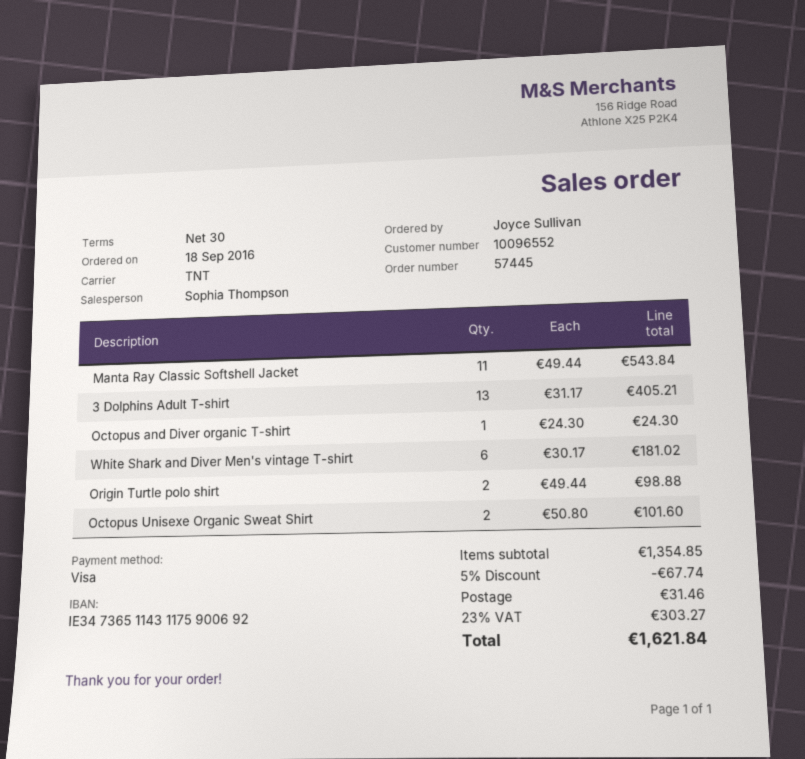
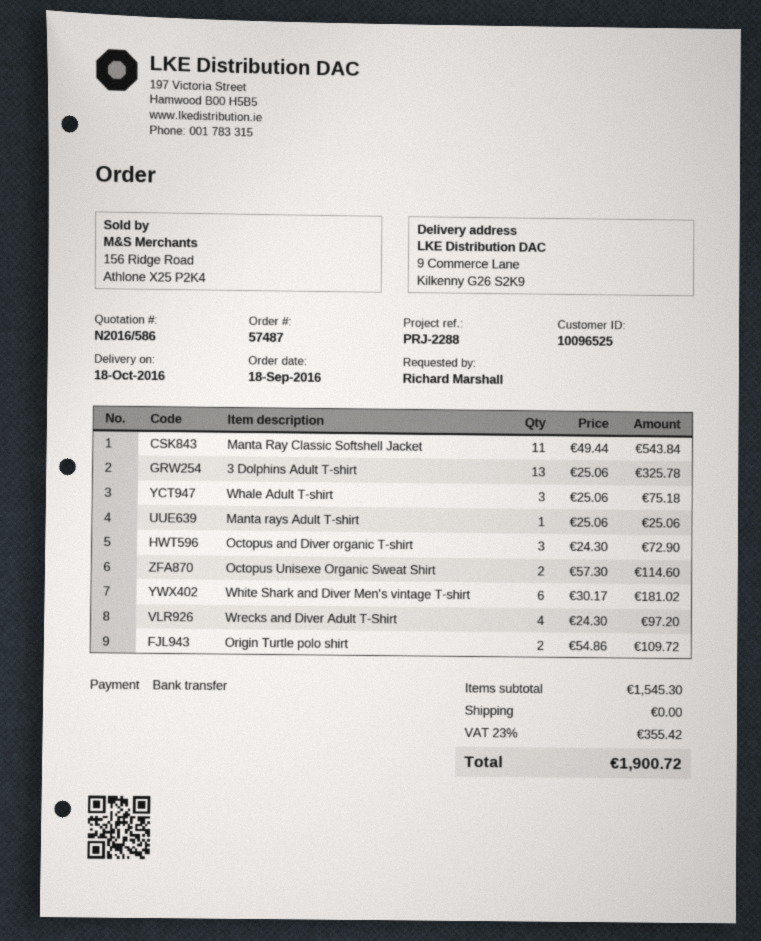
order number: 57445 -> 57487
customer number: 10096552 -> 10096525
ordered by: Joyce Sullivan -> Richard Marshall
payment method: Visa -> bank transfer
3 Dolphins Adult T-shirt: 13 x 31.17 = 405.21 -> 13 x 25.06 = 325.78
Octopus and Diver organic T-shirt: 1 x 24.30 = 24.30 -> 3 x 24.30 = 72.90
Origin Turtle polo shirt: 2 x 49.44 = 98.88 -> 2 x 54.86 = 109.72
Octopus Unisexe Organic Sweat Shirt: 2 x 50.80 = 101.60 -> 2 x 57.30 = 114.60
Whale Adult T-shirt: none -> 3 x 25.06 = 75.18
Manta rays Adult T-shirt: none -> 1 x 25.06 = 25.06
Wrecks and Diver Adult T-Shirt: none -> 4 x 24.30 = 97.20
subtotal: 1354.85 -> 1545.30
discount: 5% = 67.74 -> none
shipping: 31.46 -> 0.00
tax: 23% = 303.27 -> 23% = 355.42
total: 1621.84 -> 1900.72

